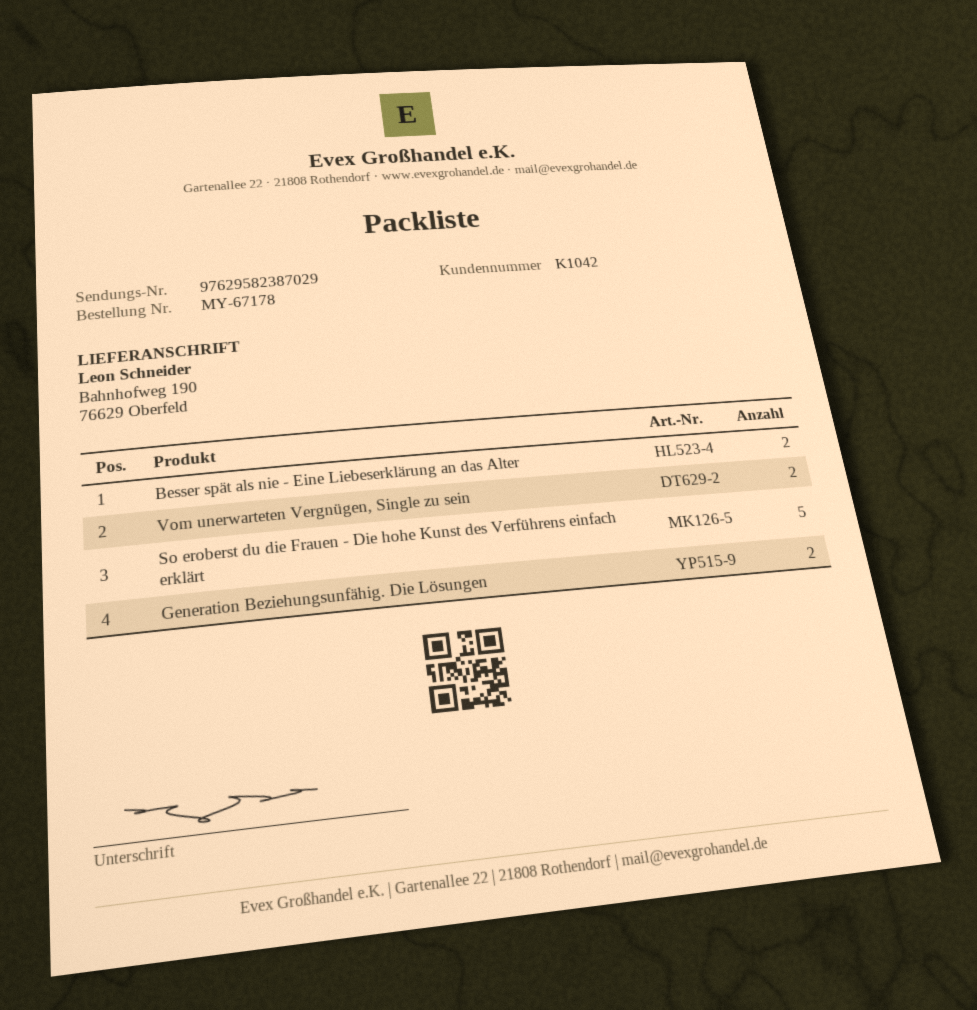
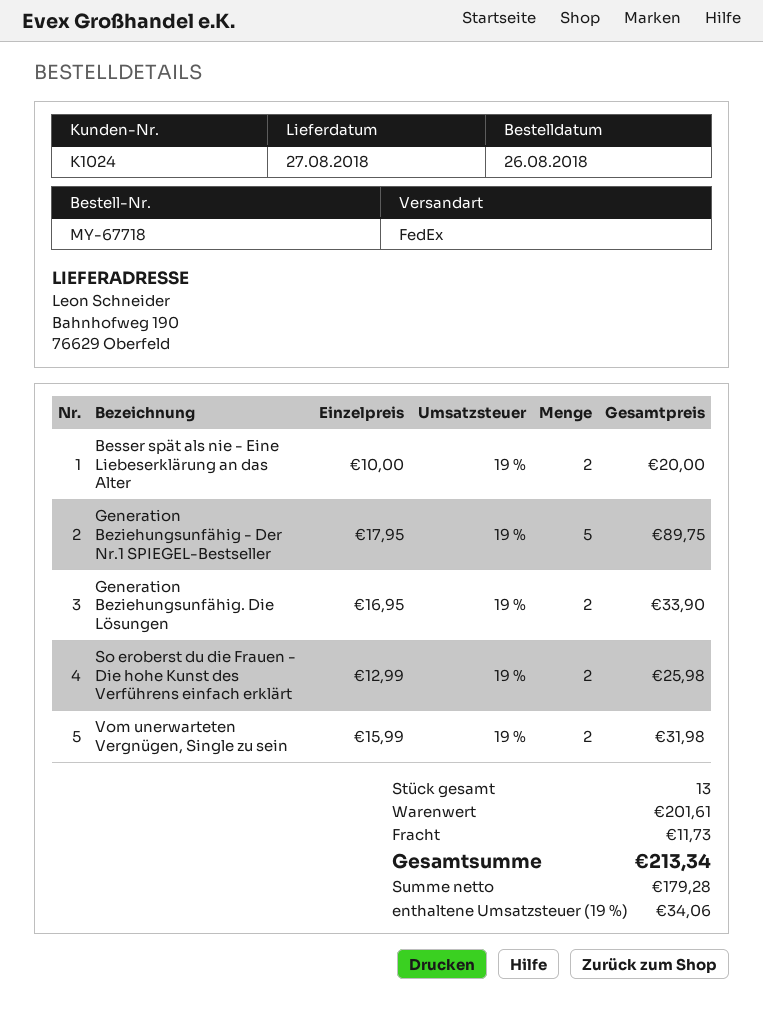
order number: MY-67178 -> MY-67718
customer number: K1042 -> K1024
So eroberst du die Frauen - Die hohe Kunst des Verführens einfach erklärt: 5 -> 2
Generation Beziehungsunfähig - Der Nr.1 SPIEGEL-Bestseller: none -> 5

